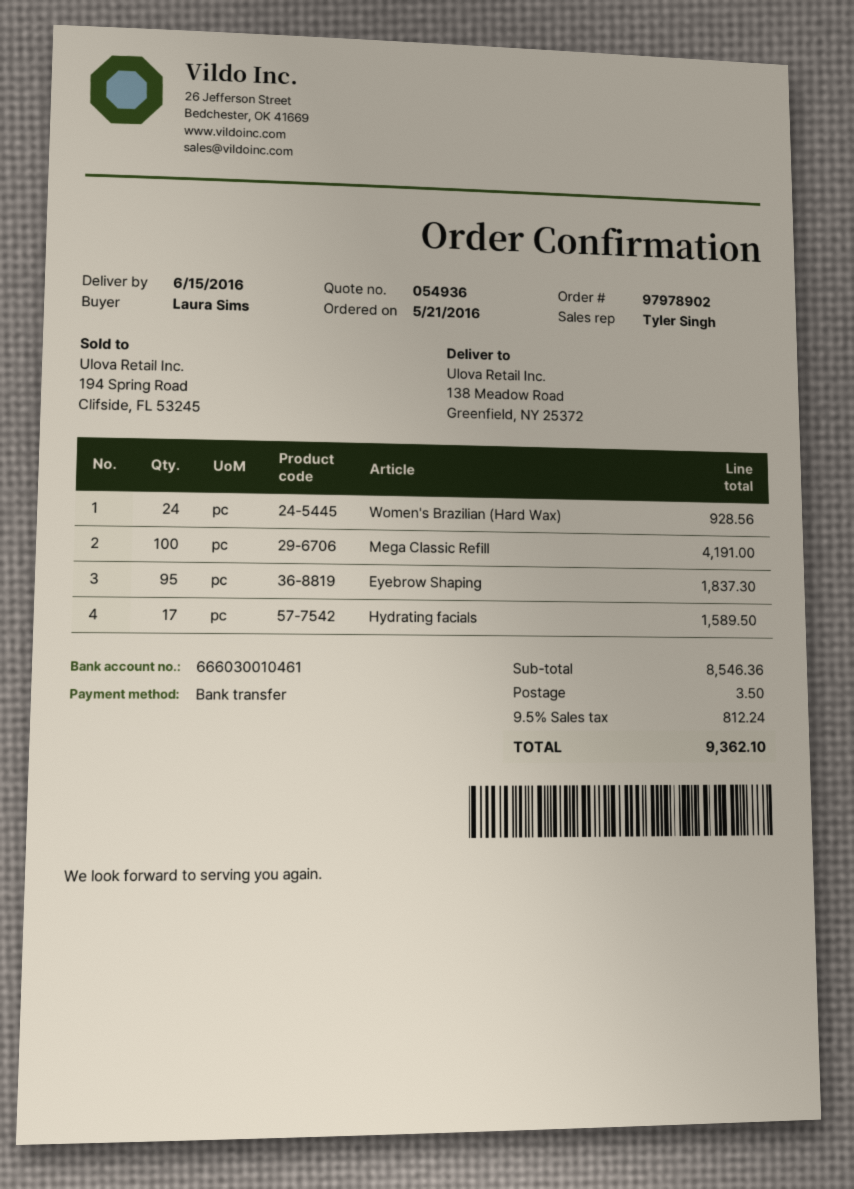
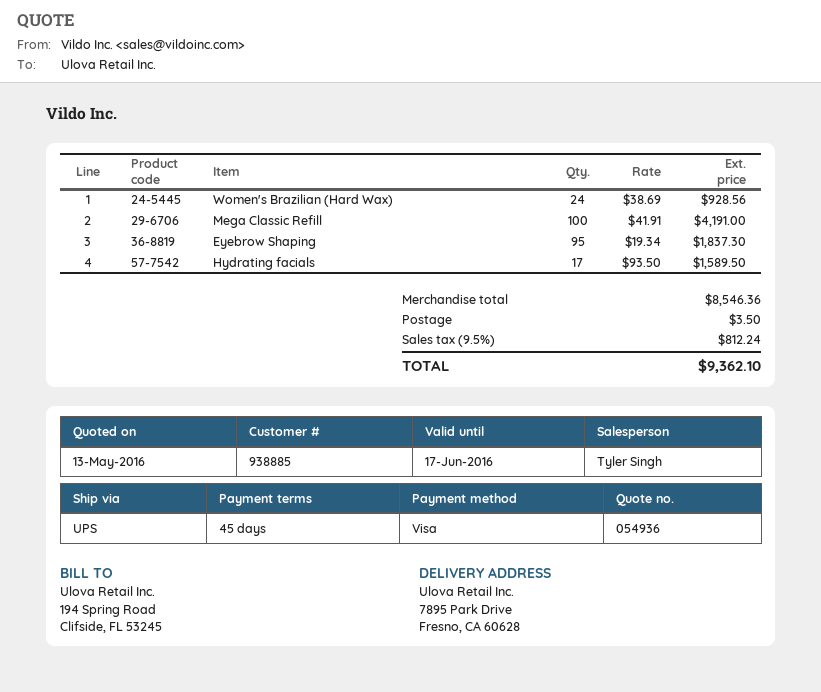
payment method: bank transfer -> Visa
ship to: 138 Meadow Road, Greenfield, NY 25372 -> 7895 Park Drive, Fresno, CA 60628

